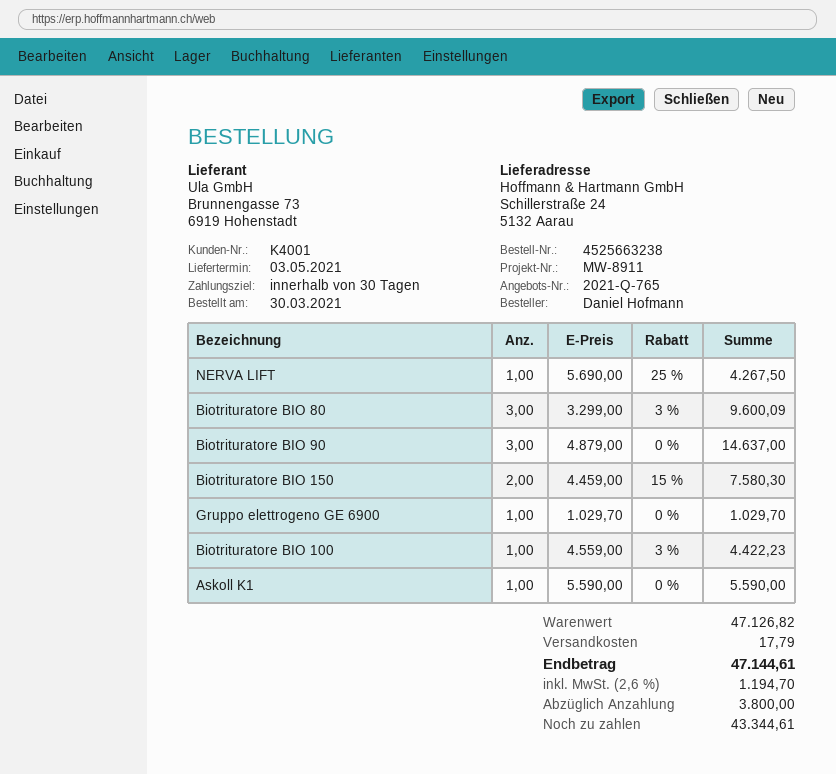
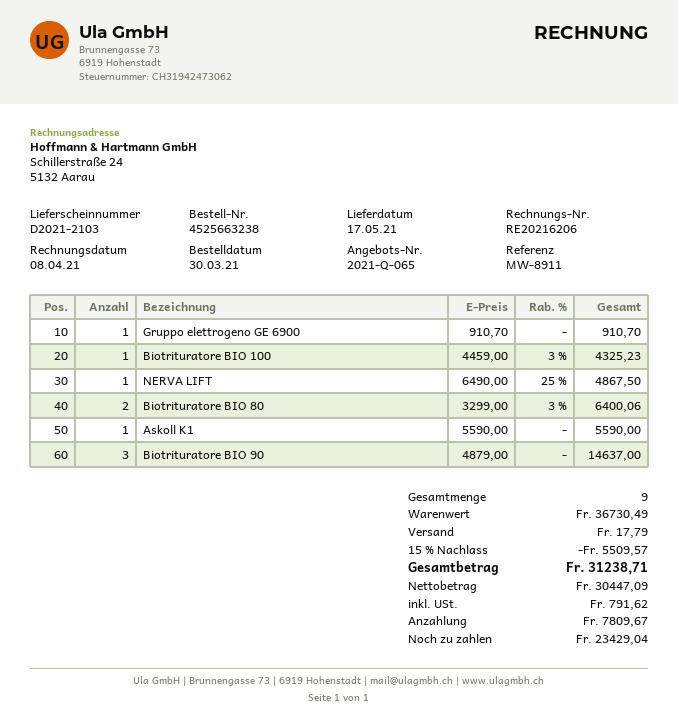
quote number: 2021-Q-765 -> 2021-Q-065
delivery date: 2021-05-03 -> 2021-05-17
NERVA LIFT: 1 x 5690.00 - 25% = 4267.50 -> 1 x 6490.00 - 25% = 4867.50
Biotrituratore BIO 80: 3 x 3299.00 - 3% = 9600.09 -> 2 x 3299.00 - 3% = 6400.06
Biotrituratore BIO 150: 2 x 4459.00 - 15% = 7580.30 -> none
Gruppo elettrogeno GE 6900: 1 x 1029.70 = 1029.70 -> 1 x 910.70 = 910.70
Biotrituratore BIO 100: 1 x 4559.00 - 3% = 4422.23 -> 1 x 4459.00 - 3% = 4325.23
subtotal: 47126.82 -> 36730.49
discount: none -> 15% = 5509.57
tax: 1194.70 -> 791.62
total: 47144.61 -> 31238.71
deposit: 3800.00 -> 7809.67
balance: 43344.61 -> 23429.04

